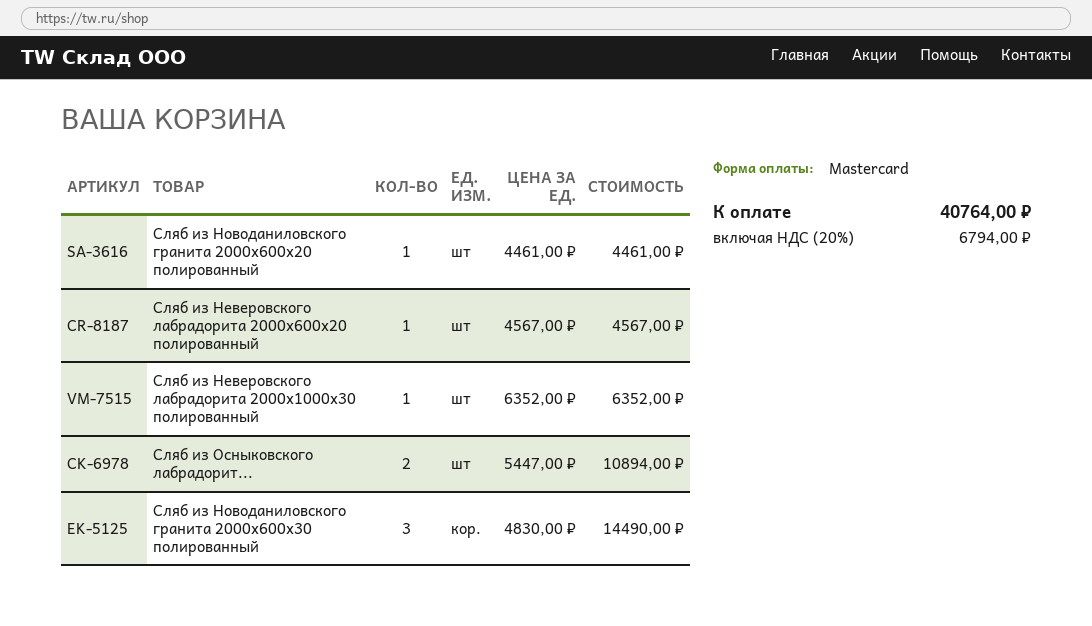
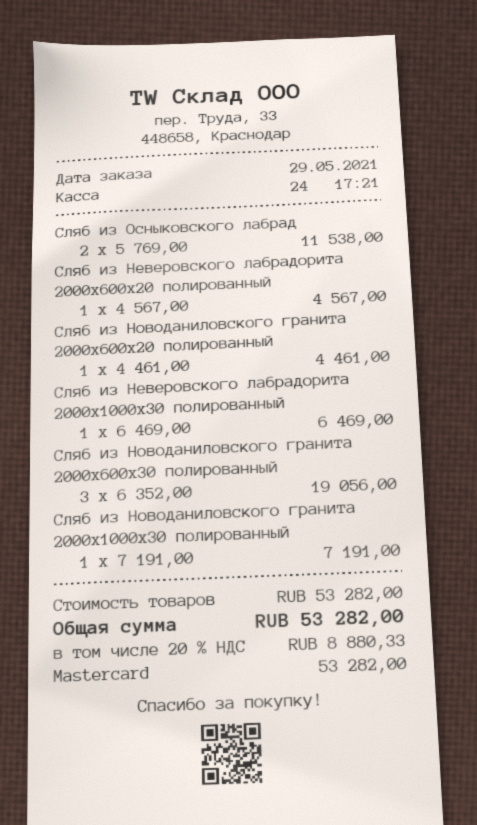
Сляб из Неверовского лабрадорита 2000x1000x30 полированный: 1 x 6352.00 = 6352.00 -> 1 x 6469.00 = 6469.00
Сляб из Осныковского лабрадорит...: 2 x 5447.00 = 10894.00 -> 2 x 5769.00 = 11538.00
Сляб из Новоданиловского гранита 2000x600x30 полированный: 3 x 4830.00 = 14490.00 -> 3 x 6352.00 = 19056.00
Сляб из Новоданиловского гранита 2000x1000x30 полированный: none -> 1 x 7191.00 = 7191.00
tax: 20% = 6794.00 -> 20% = 8880.33
total: 40764.00 -> 53282.00

